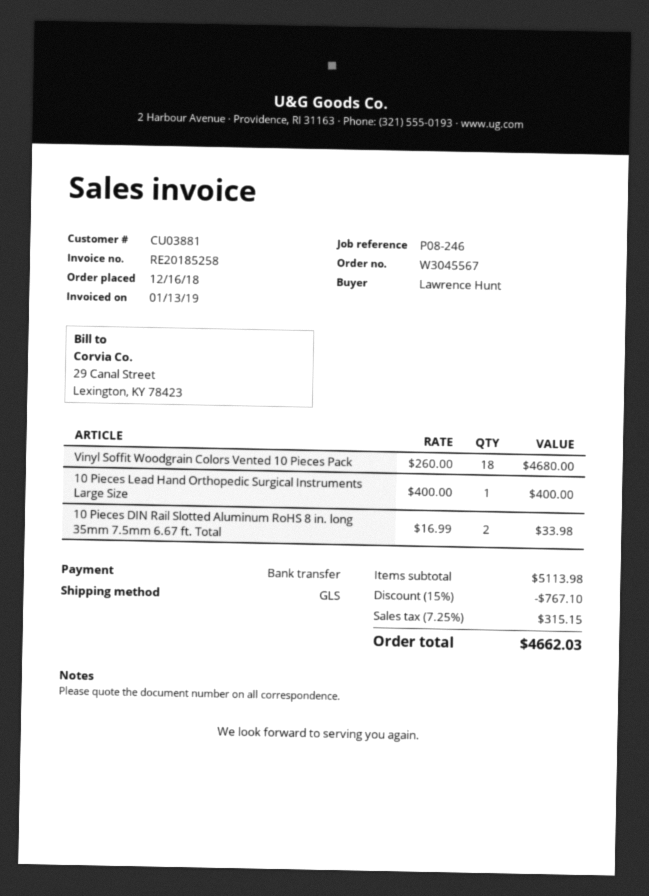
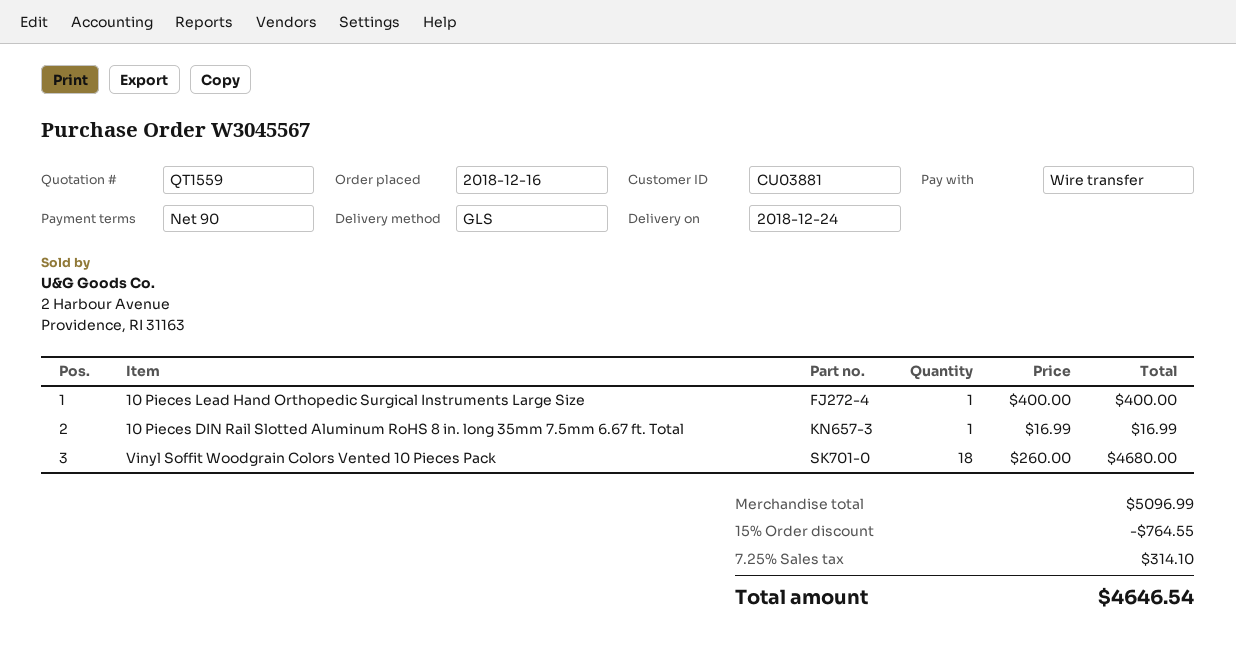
10 Pieces DIN Rail Slotted Aluminum RoHS 8 in. long 35mm 7.5mm 6.67 ft. Total: 2 x 16.99 = 33.98 -> 1 x 16.99 = 16.99
subtotal: 5113.98 -> 5096.99
discount: 15% = 767.10 -> 15% = 764.55
tax: 7.25% = 315.15 -> 7.25% = 314.10
total: 4662.03 -> 4646.54

